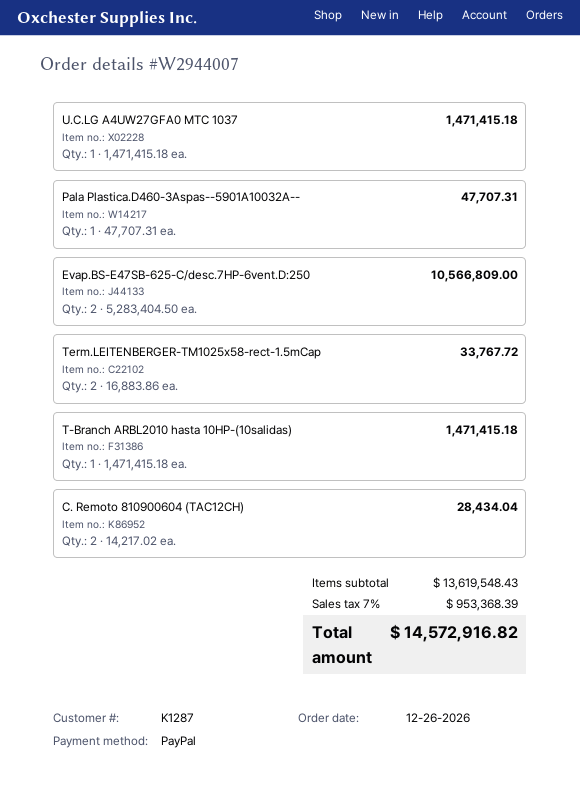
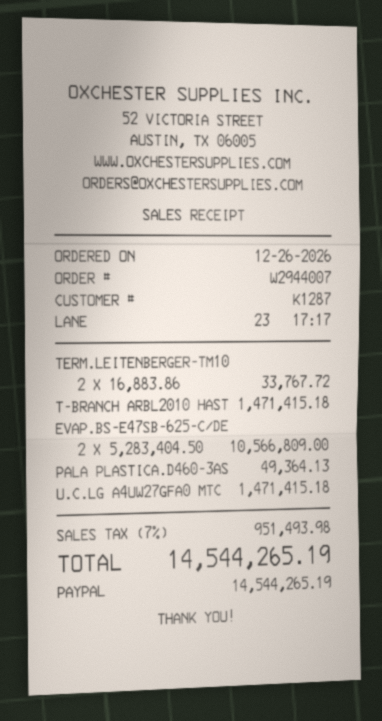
Pala Plastica.D460-3Aspas--5901A10032A--: 1 x 47707.31 = 47707.31 -> 1 x 49364.13 = 49364.13
C. Remoto 810900604 (TAC12CH): 2 x 14217.02 = 28434.04 -> none
tax: 7% = 953368.39 -> 7% = 951493.98
total: 14572916.82 -> 14544265.19

